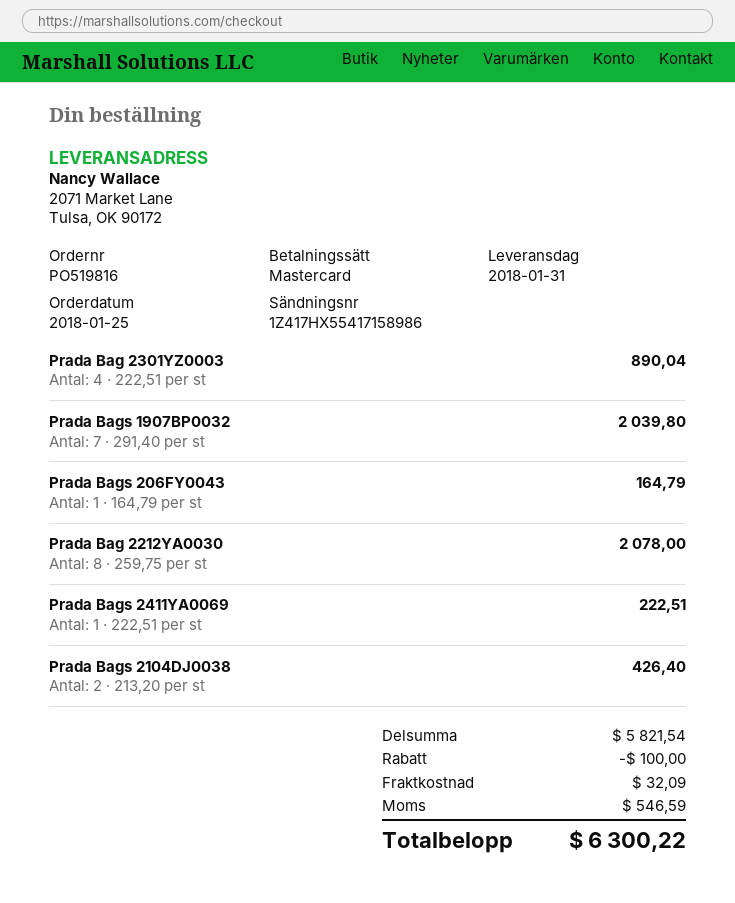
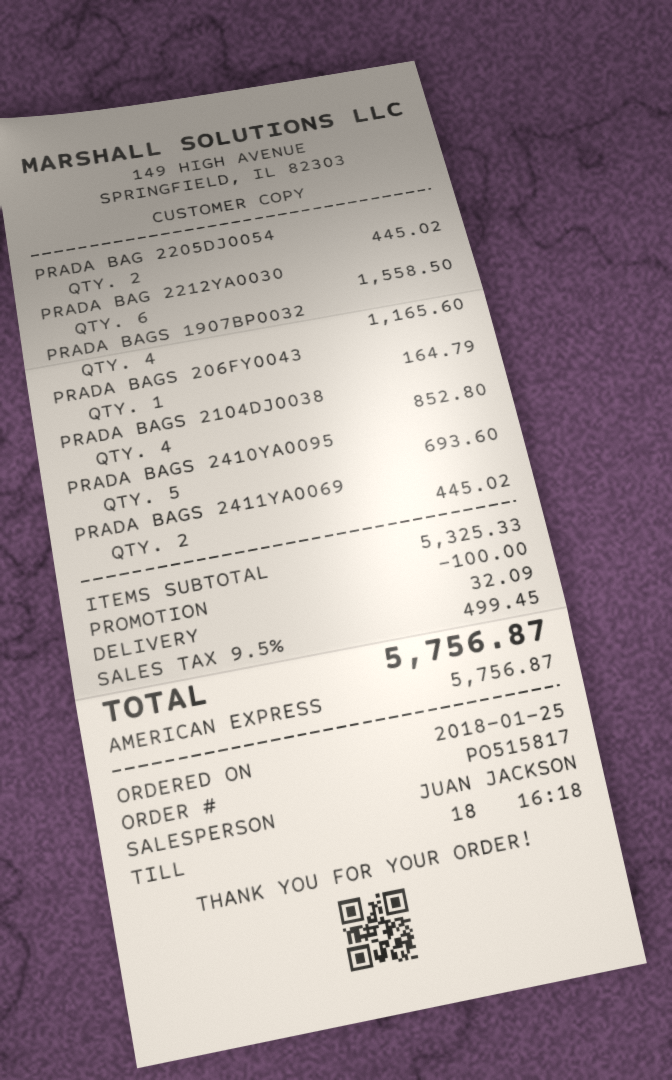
order number: PO519816 -> PO515817
payment method: Mastercard -> American Express
Prada Bag 2301YZ0003: 4 for 890.04 -> none
Prada Bags 1907BP0032: 7 for 2039.80 -> 4 for 1165.60
Prada Bag 2212YA0030: 8 for 2078.00 -> 6 for 1558.50
Prada Bags 2411YA0069: 1 for 222.51 -> 2 for 445.02
Prada Bags 2104DJ0038: 2 for 426.40 -> 4 for 852.80
PRADA BAG 2205DJ0054: none -> 2 for 445.02
PRADA BAGS 2410YA0095: none -> 5 for 693.60
subtotal: 5821.54 -> 5325.33
tax: 546.59 -> 499.45
total: 6300.22 -> 5756.87

